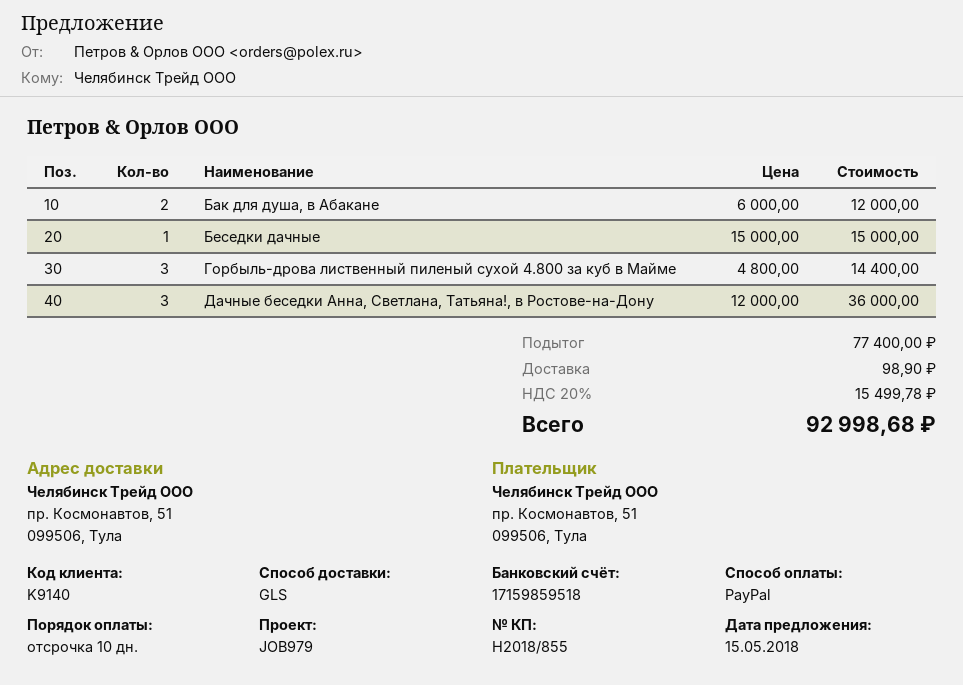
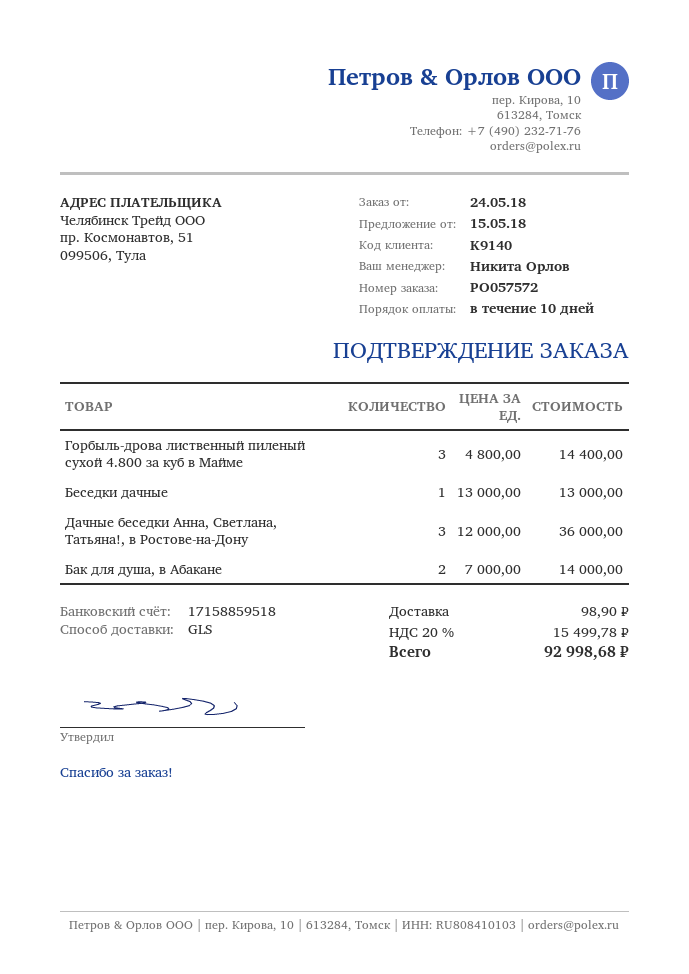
bank account: 17159859518 -> 17158859518
Бак для душа, в Абакане: 2 x 6000.00 = 12000.00 -> 2 x 7000.00 = 14000.00
Беседки дачные: 1 x 15000.00 = 15000.00 -> 1 x 13000.00 = 13000.00

